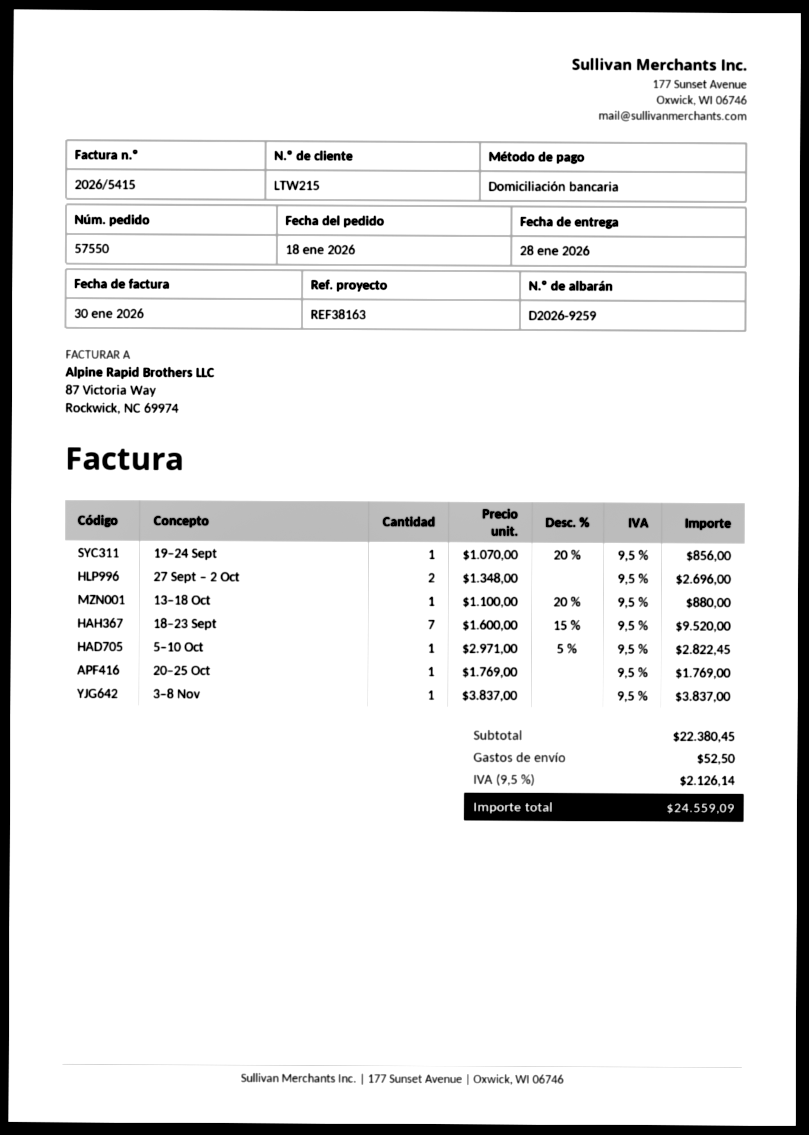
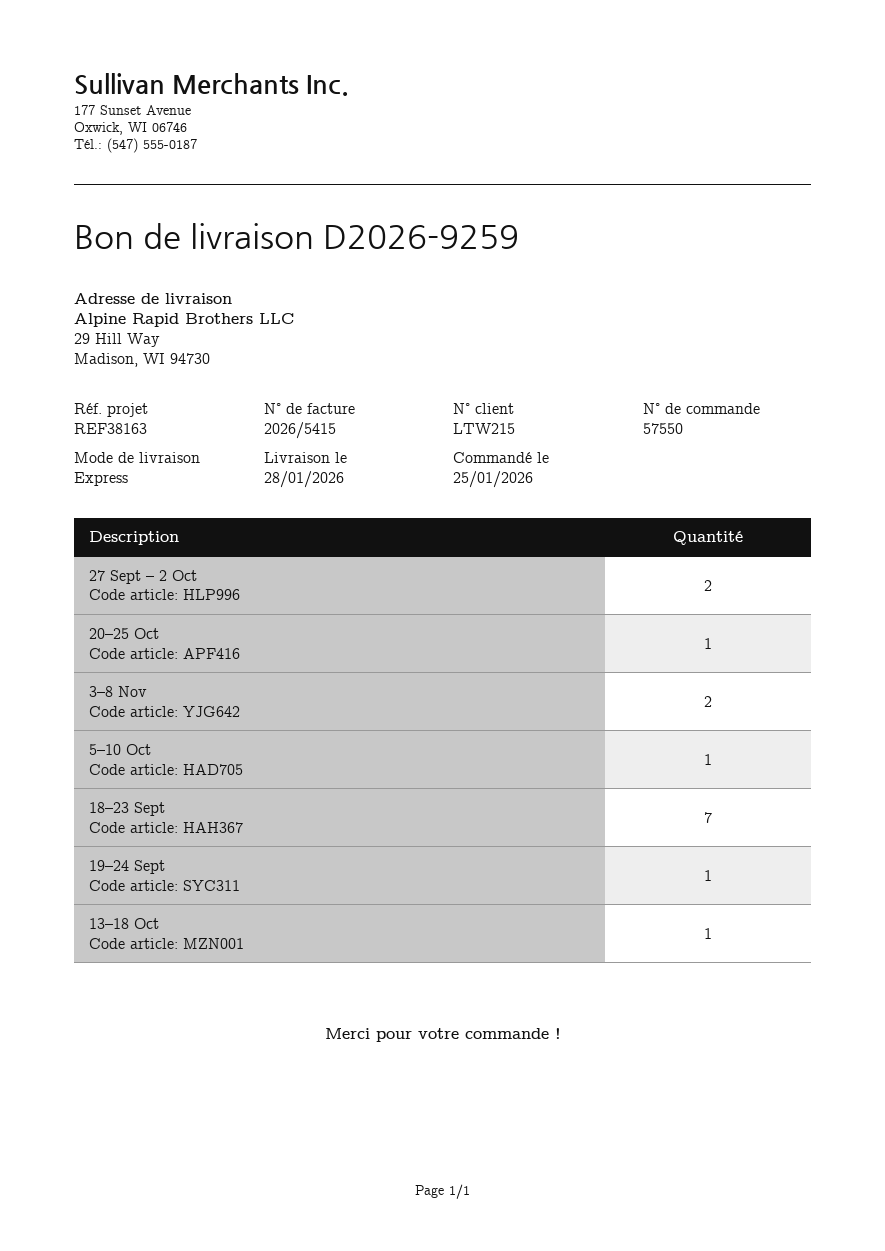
order date: 2026-01-18 -> 2026-01-25
3–8 Nov: 1 -> 2

